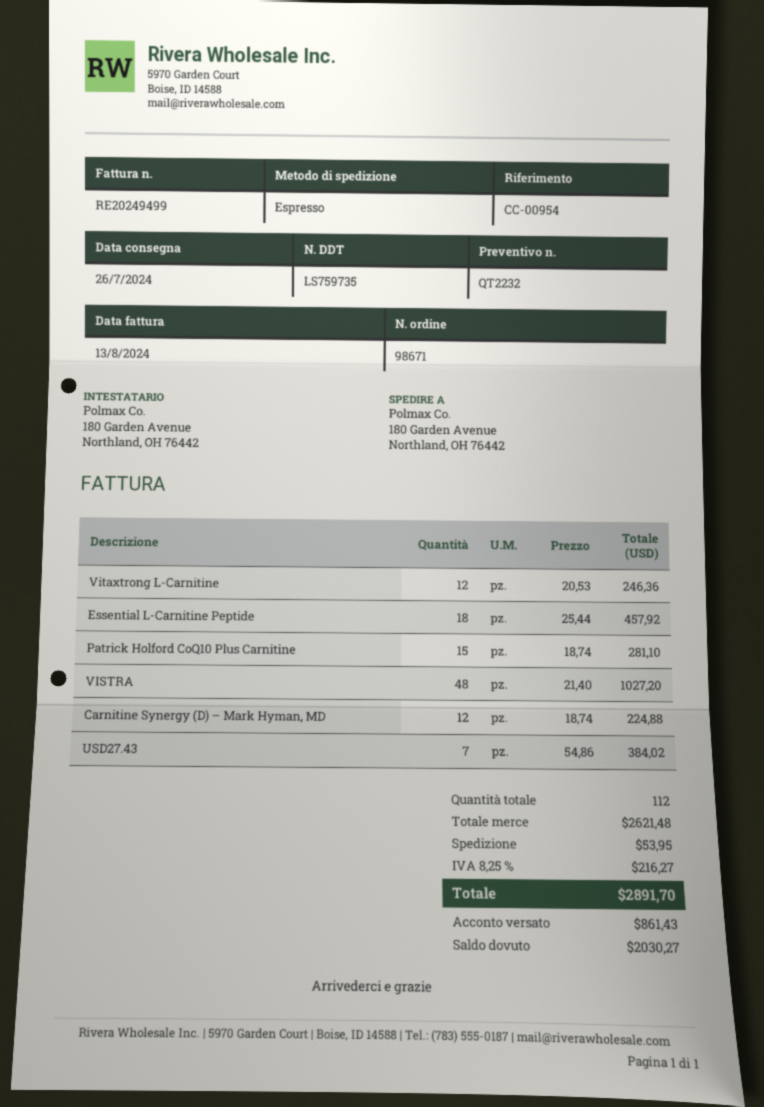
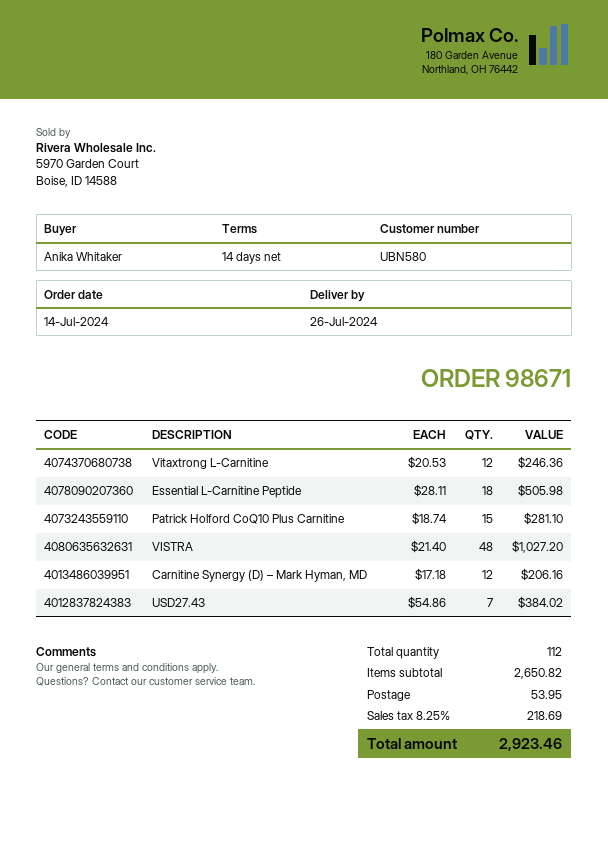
Essential L-Carnitine Peptide: 18 x 25.44 = 457.92 -> 18 x 28.11 = 505.98
Carnitine Synergy (D) – Mark Hyman, MD: 12 x 18.74 = 224.88 -> 12 x 17.18 = 206.16
subtotal: 2621.48 -> 2650.82
tax: 8.25% = 216.27 -> 8.25% = 218.69
total: 2891.70 -> 2923.46

